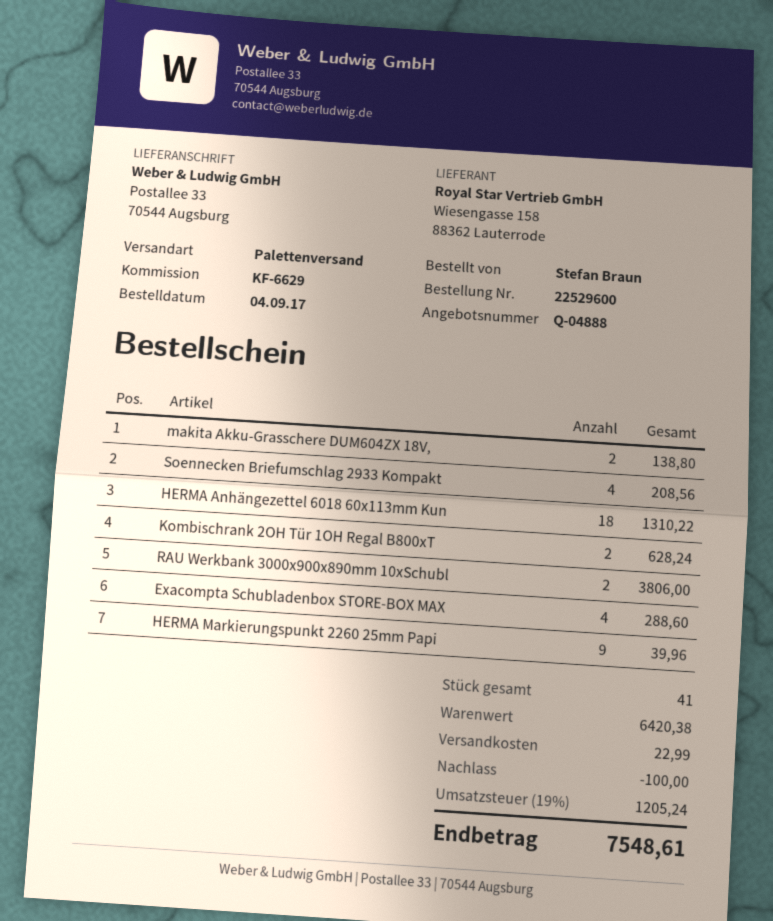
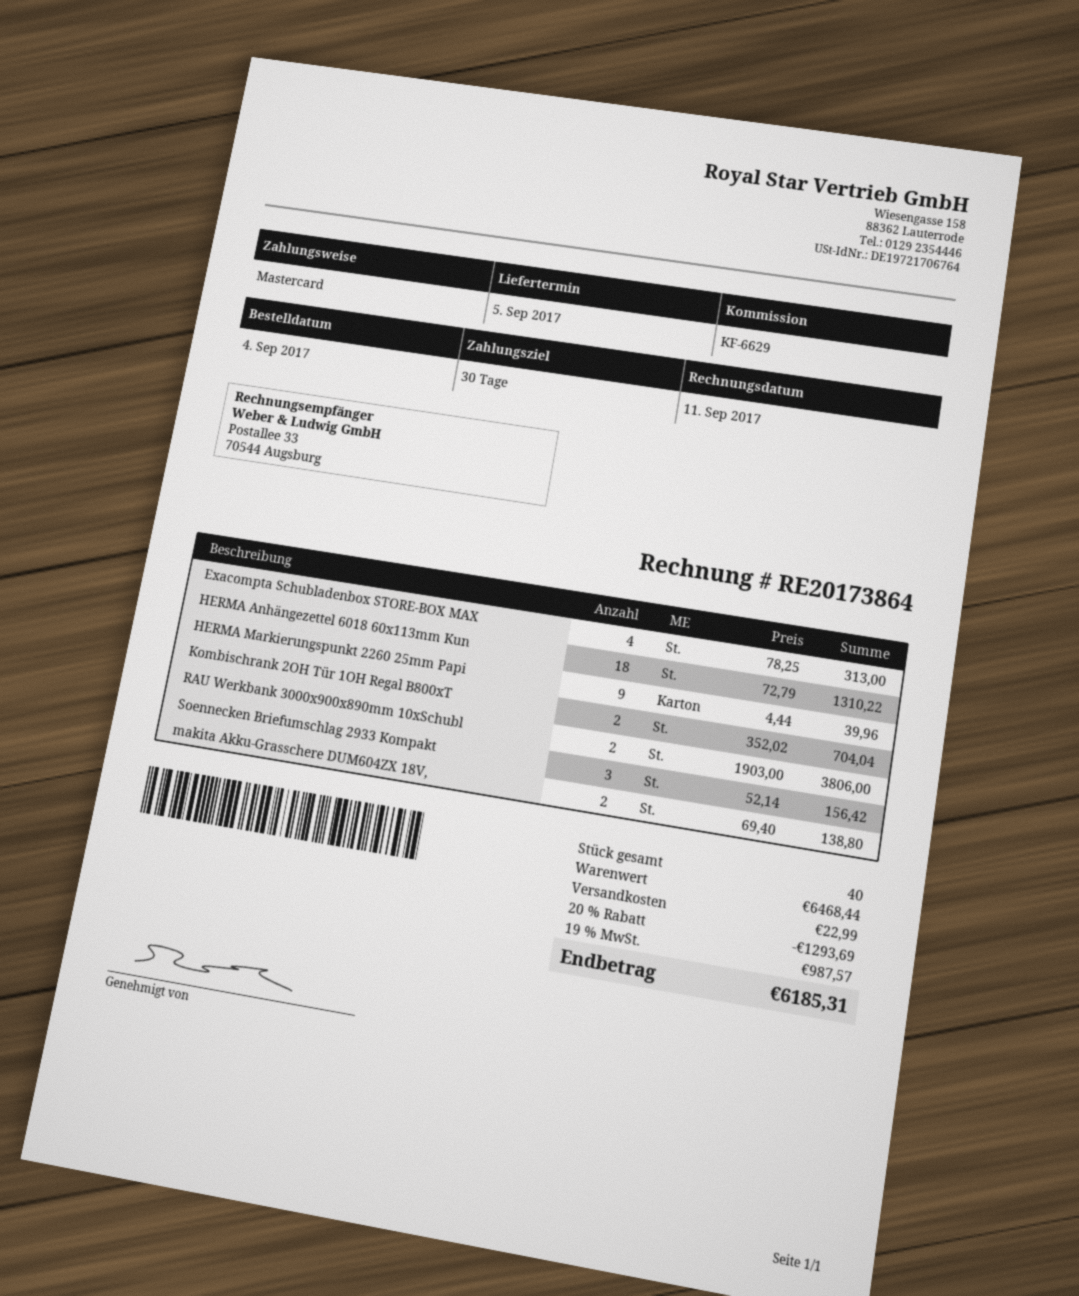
Soennecken Briefumschlag 2933 Kompakt: 4 for 208.56 -> 3 for 156.42
Kombischrank 2OH Tür 1OH Regal B800xT: 2 for 628.24 -> 2 for 704.04
Exacompta Schubladenbox STORE-BOX MAX: 4 for 288.60 -> 4 for 313.00
total quantity: 41 -> 40
subtotal: 6420.38 -> 6468.44
discount: 100.00 -> 1293.69
tax: 19% = 1205.24 -> 19% = 987.57
total: 7548.61 -> 6185.31

